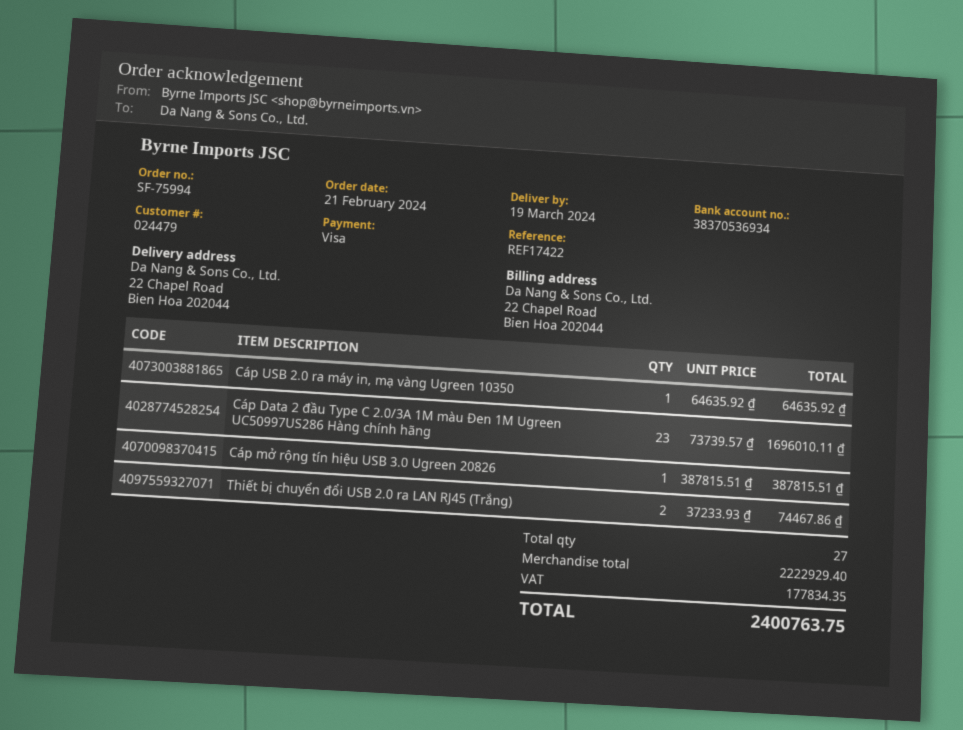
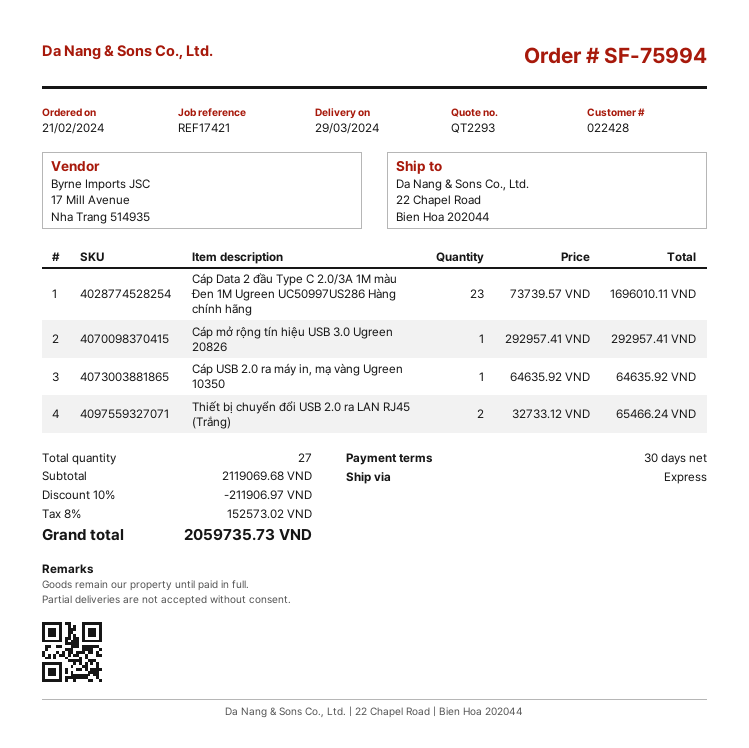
delivery date: 2024-03-19 -> 2024-03-29
customer number: 024479 -> 022428
reference: REF17422 -> REF17421
Cáp mở rộng tín hiệu USB 3.0 Ugreen 20826: 1 x 387815.51 = 387815.51 -> 1 x 292957.41 = 292957.41
Thiết bị chuyển đổi USB 2.0 ra LAN RJ45 (Trắng): 2 x 37233.93 = 74467.86 -> 2 x 32733.12 = 65466.24
subtotal: 2222929.40 -> 2119069.68
discount: none -> 10% = 211906.97
tax: 177834.35 -> 152573.02
total: 2400763.75 -> 2059735.73

